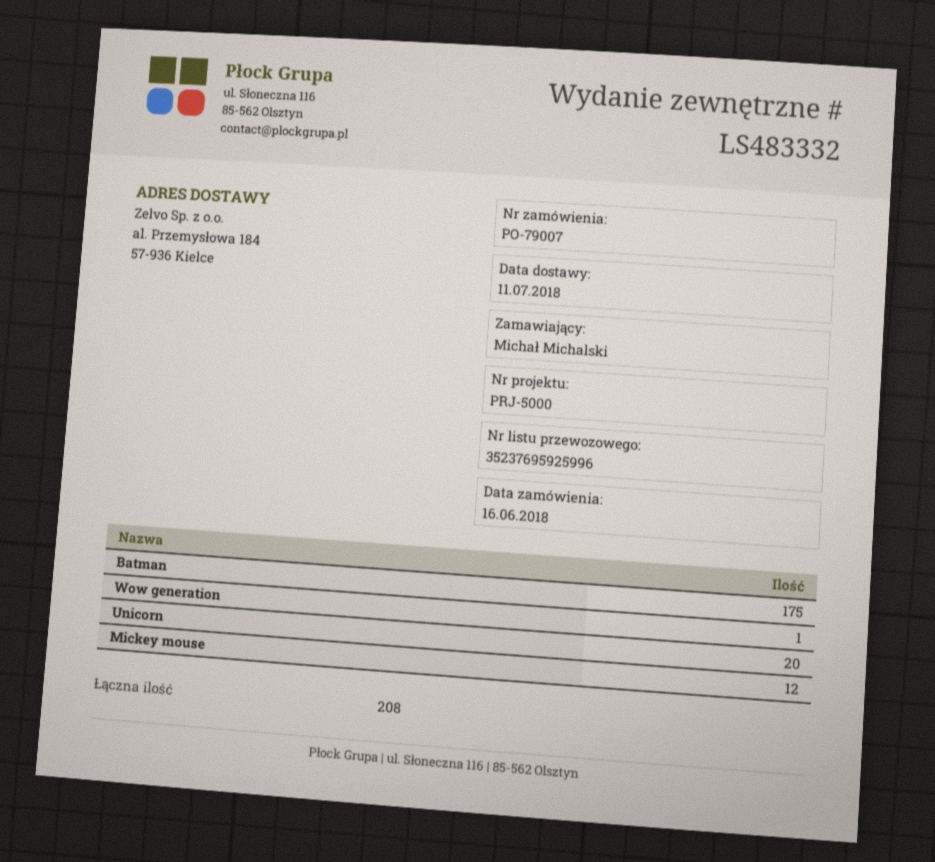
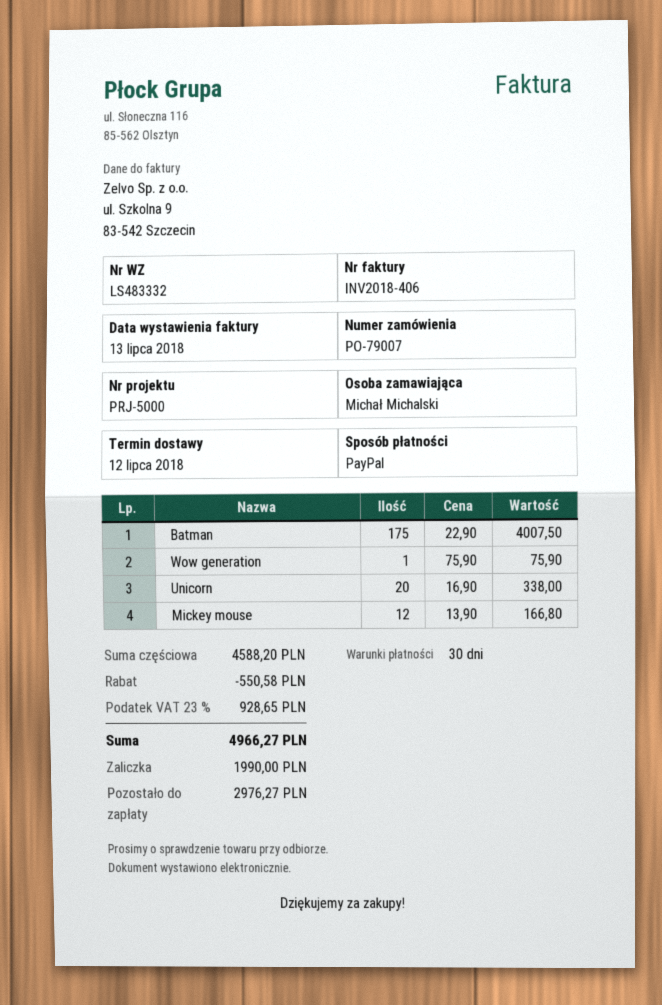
delivery date: 2018-07-11 -> 2018-07-12

